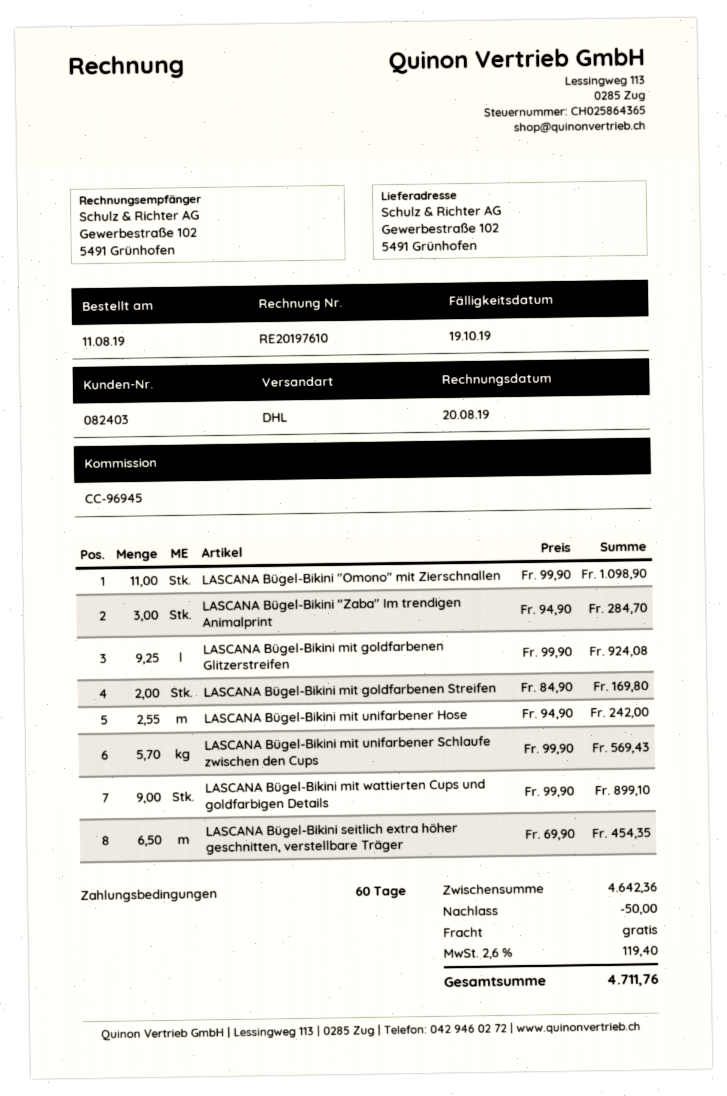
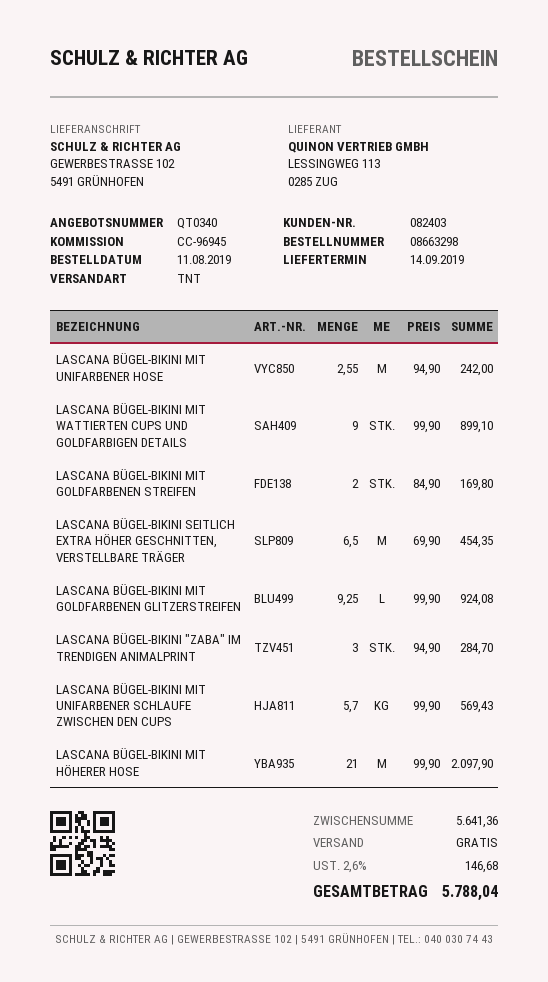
shipping method: DHL -> TNT
LASCANA Bügel-Bikini "Omono" mit Zierschnallen: 11 x 99.90 = 1098.90 -> none
LASCANA BÜGEL-BIKINI MIT HÖHERER HOSE: none -> 21 x 99.90 = 2097.90
subtotal: 4642.36 -> 5641.36
discount: 50.00 -> none
tax: 2.6% = 119.40 -> 2.6% = 146.68
total: 4711.76 -> 5788.04

